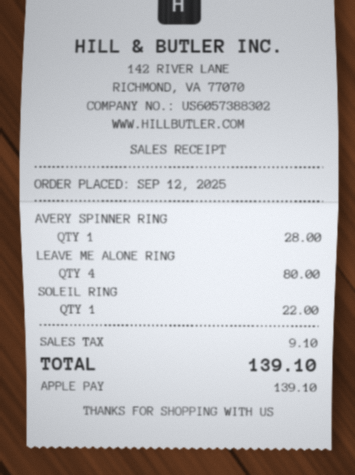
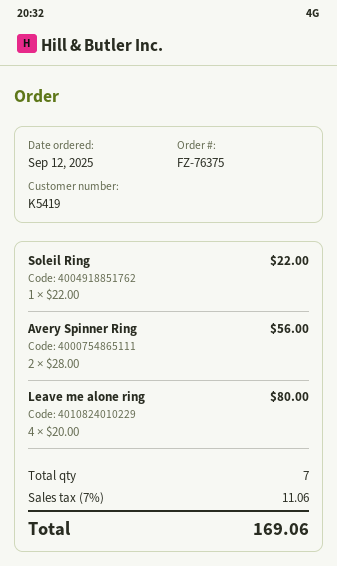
AVERY SPINNER RING: 1 for 28.00 -> 2 for 56.00
tax: 9.10 -> 11.06
total: 139.10 -> 169.06

